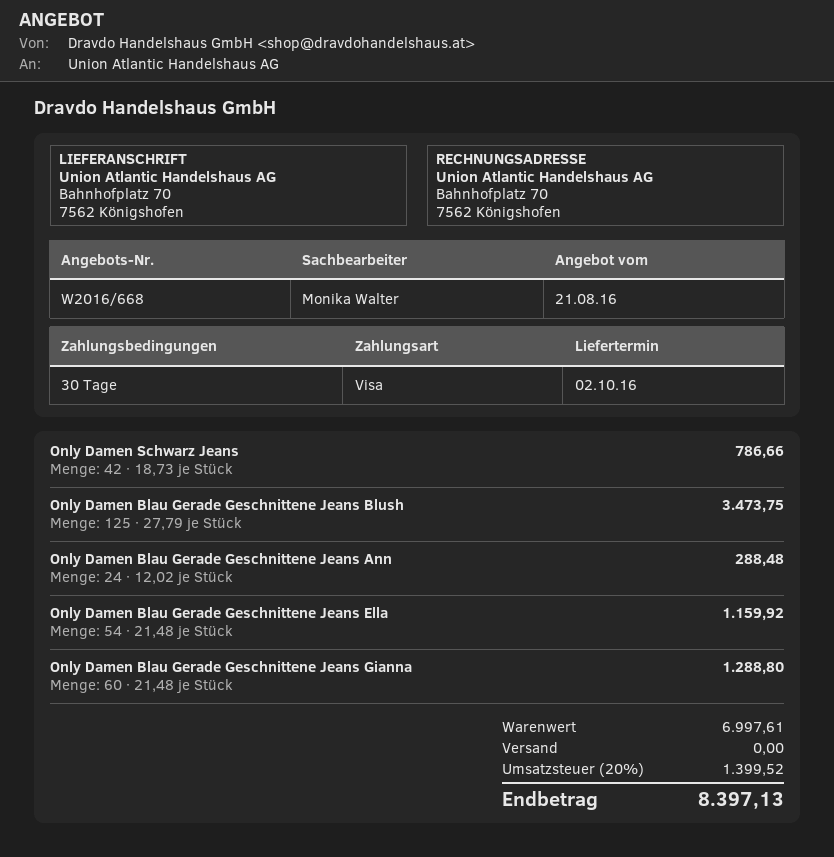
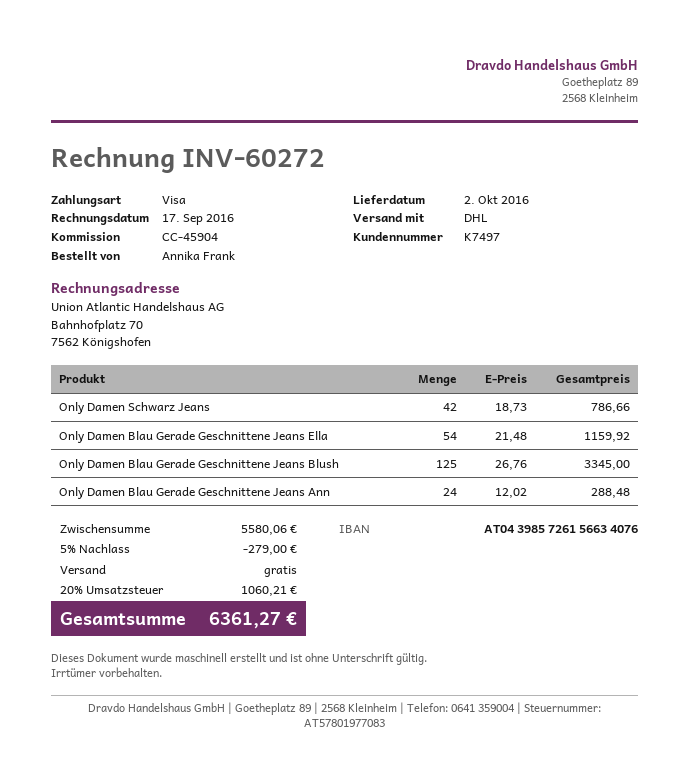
Only Damen Blau Gerade Geschnittene Jeans Blush: 125 x 27.79 = 3473.75 -> 125 x 26.76 = 3345.00
Only Damen Blau Gerade Geschnittene Jeans Gianna: 60 x 21.48 = 1288.80 -> none
subtotal: 6997.61 -> 5580.06
discount: none -> 5% = 279.00
tax: 20% = 1399.52 -> 20% = 1060.21
total: 8397.13 -> 6361.27

